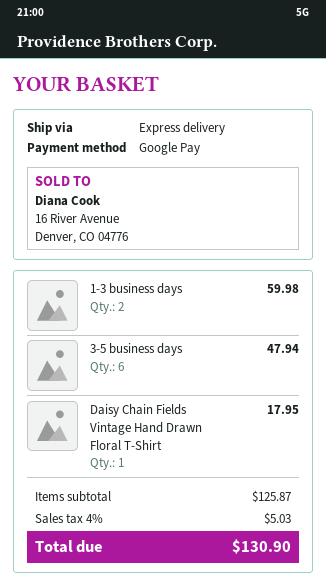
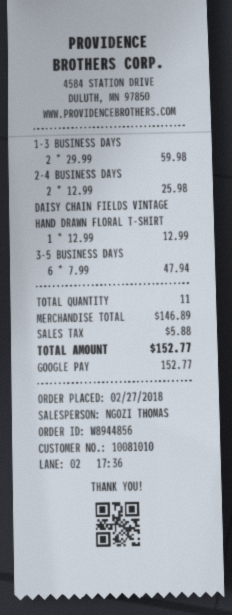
Daisy Chain Fields Vintage Hand Drawn Floral T-Shirt: 1 for 17.95 -> 1 for 12.99
2-4 BUSINESS DAYS: none -> 2 for 25.98
subtotal: 125.87 -> 146.89
tax: 5.03 -> 5.88
total: 130.90 -> 152.77

